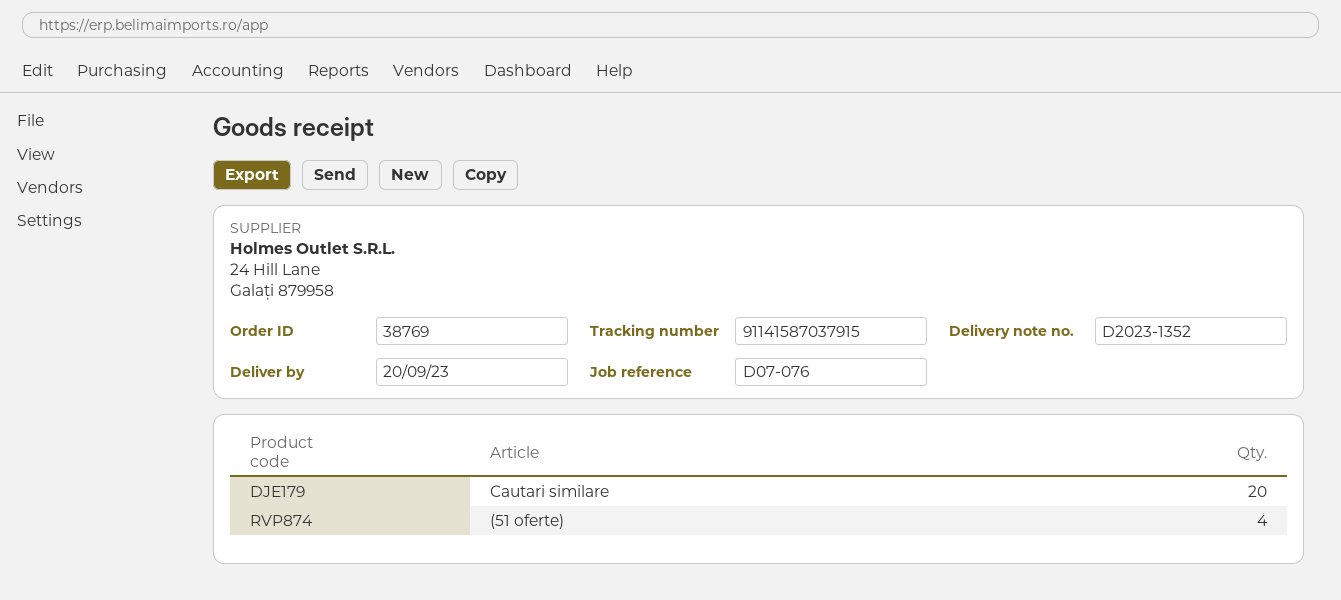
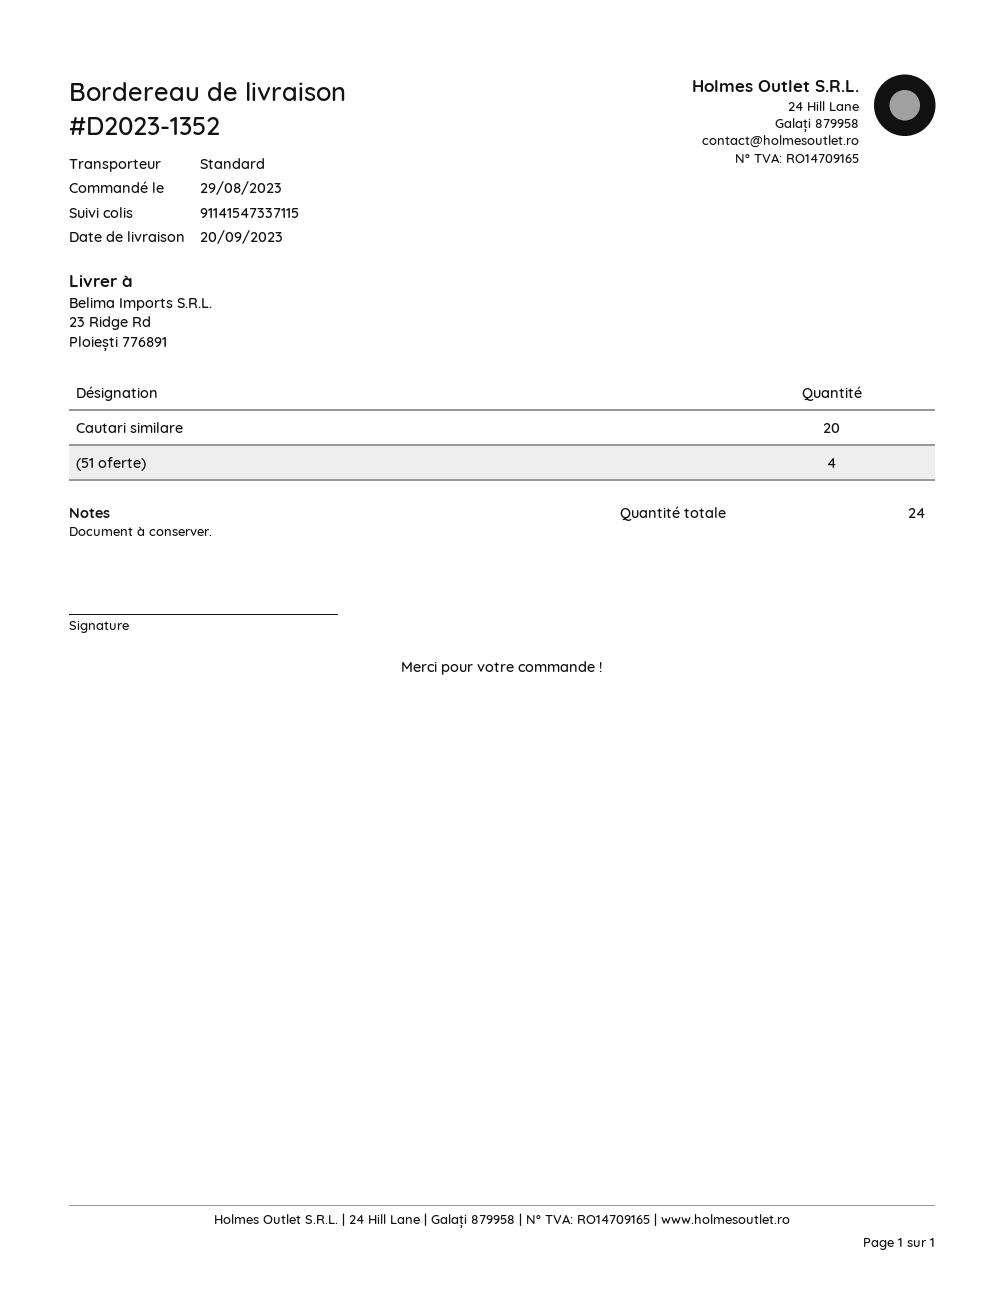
tracking number: 91141587037915 -> 91141547337115

